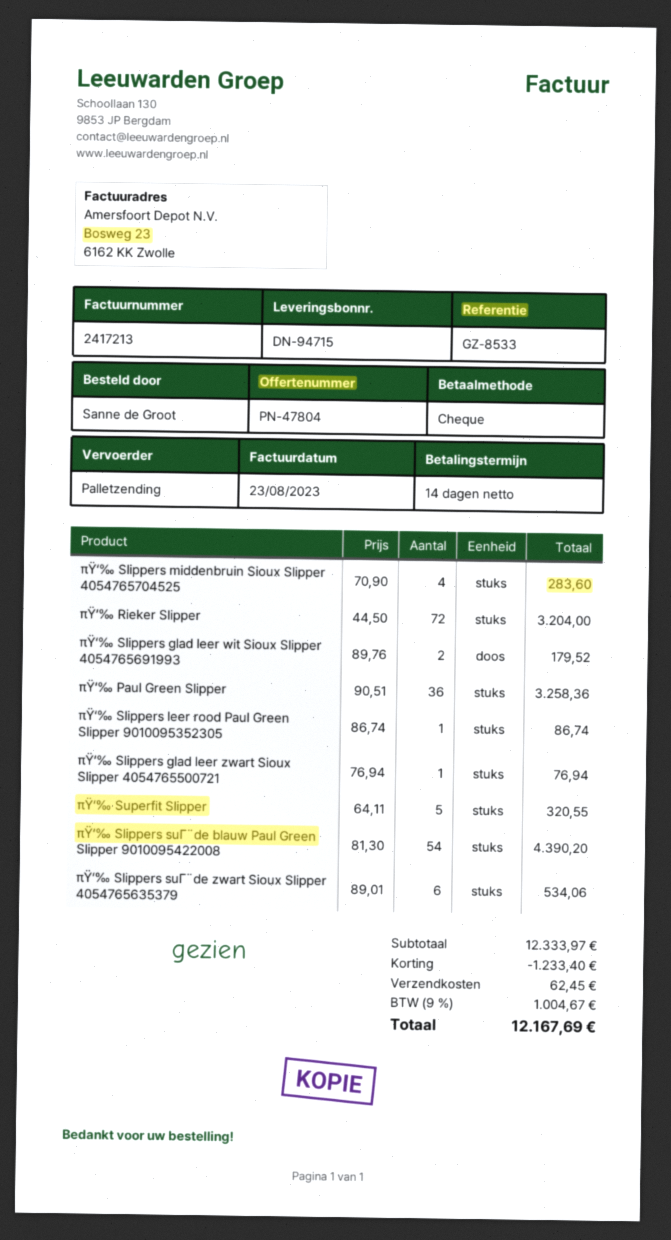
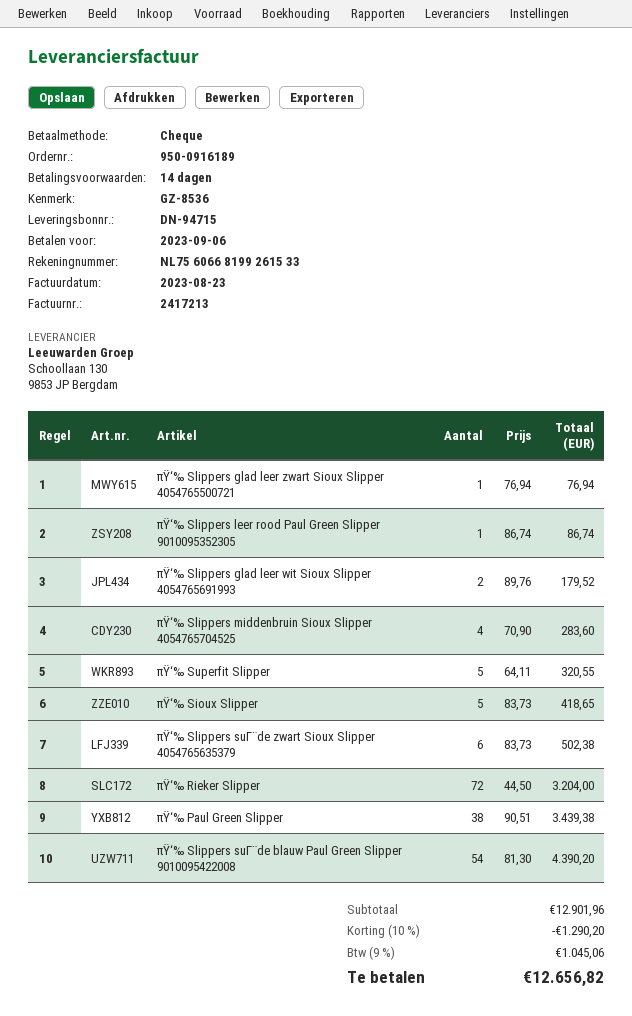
reference: GZ-8533 -> GZ-8536
πŸ‘‰ Paul Green Slipper: 36 x 90.51 = 3258.36 -> 38 x 90.51 = 3439.38
πŸ‘‰ Slippers suΓ¨de zwart Sioux Slipper 4054765635379: 6 x 89.01 = 534.06 -> 6 x 83.73 = 502.38
πŸ‘‰ Sioux Slipper: none -> 5 x 83.73 = 418.65
subtotal: 12333.97 -> 12901.96
discount: 1233.40 -> 1290.20
shipping: 62.45 -> none
tax: 9% = 1004.67 -> 9% = 1045.06
total: 12167.69 -> 12656.82

